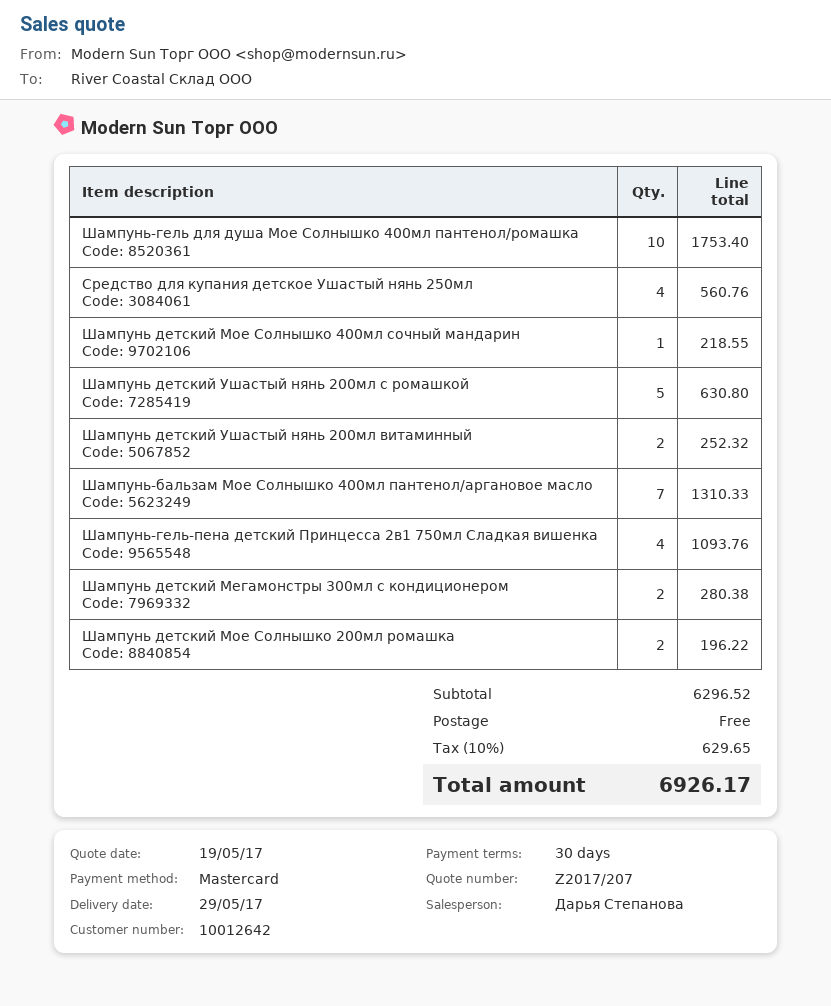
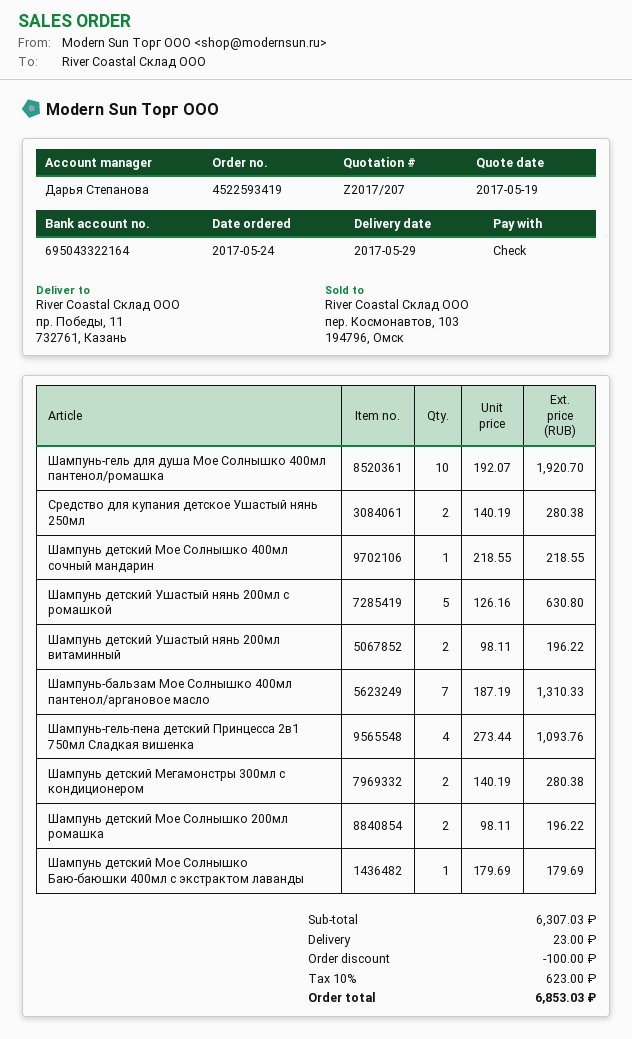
payment method: Mastercard -> cheque
Шампунь-гель для душа Мое Солнышко 400мл пантенол/ромашка: 10 for 1753.40 -> 10 for 1920.70
Средство для купания детское Ушастый нянь 250мл: 4 for 560.76 -> 2 for 280.38
Шампунь детский Ушастый нянь 200мл витаминный: 2 for 252.32 -> 2 for 196.22
Шампунь детский Мое Солнышко Баю-баюшки 400мл с экстрактом лаванды: none -> 1 for 179.69
subtotal: 6296.52 -> 6307.03
discount: none -> 100.00
shipping: 0.00 -> 23.00
tax: 10% = 629.65 -> 10% = 623.00
total: 6926.17 -> 6853.03

